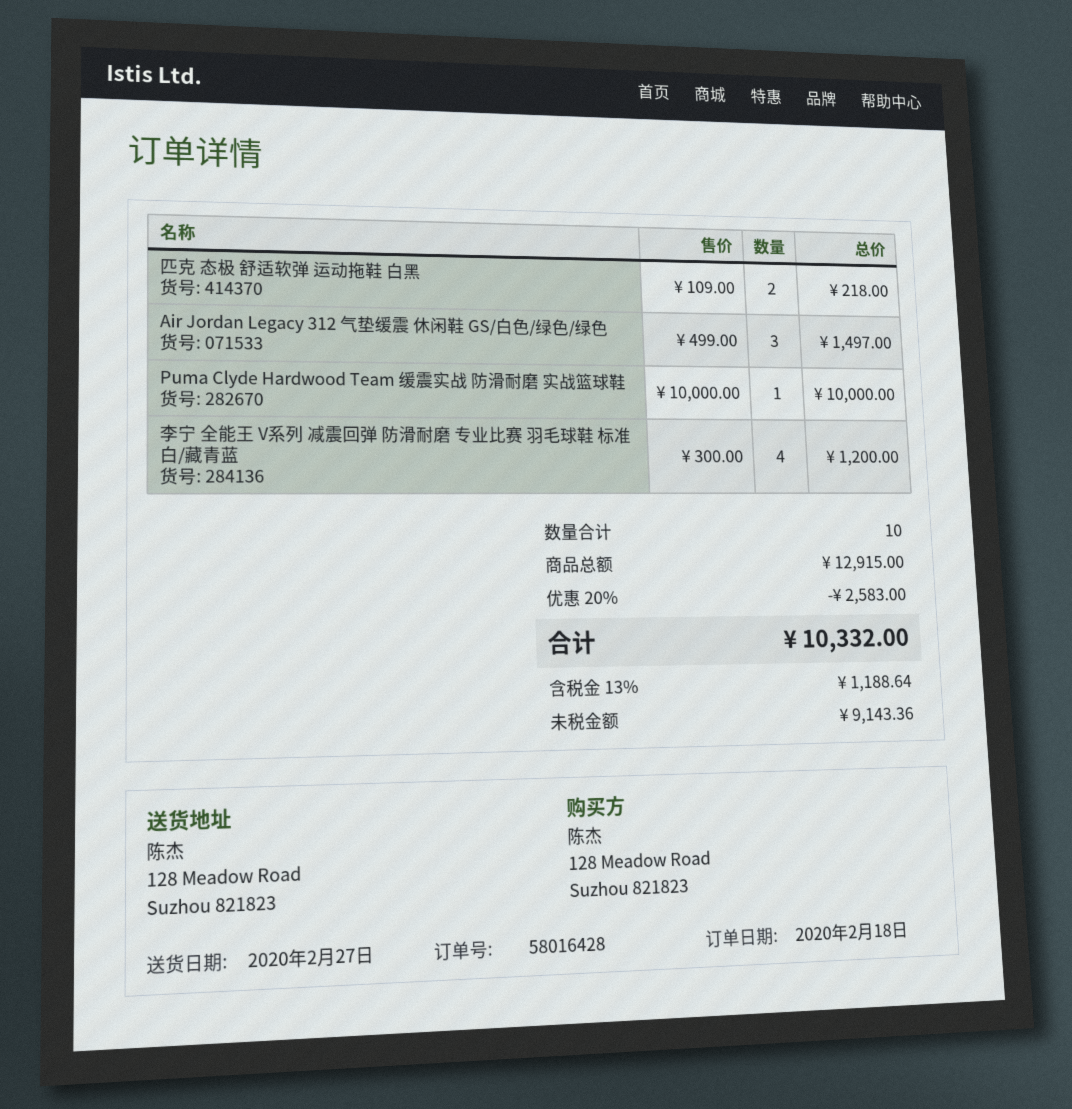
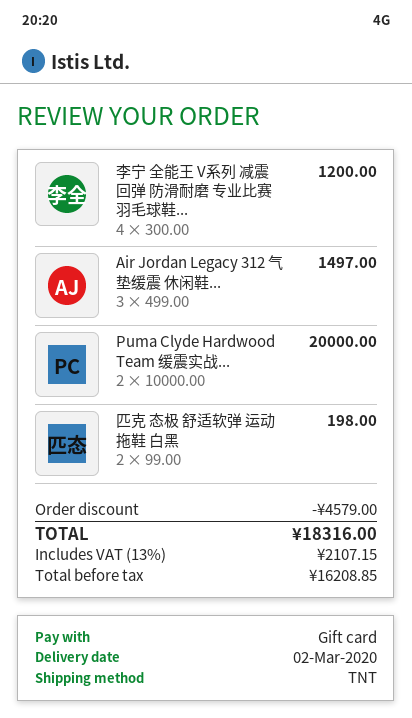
delivery date: 2020-02-27 -> 2020-03-02
匹克 态极 舒适软弹 运动拖鞋 白黑: 2 x 109.00 = 218.00 -> 2 x 99.00 = 198.00
Puma Clyde Hardwood Team 缓震实战 防滑耐磨 实战篮球鞋: 1 x 10000.00 = 10000.00 -> 2 x 10000.00 = 20000.00
discount: 2583.00 -> 4579.00
net: 9143.36 -> 16208.85
tax: 13% = 1188.64 -> 13% = 2107.15
total: 10332.00 -> 18316.00

